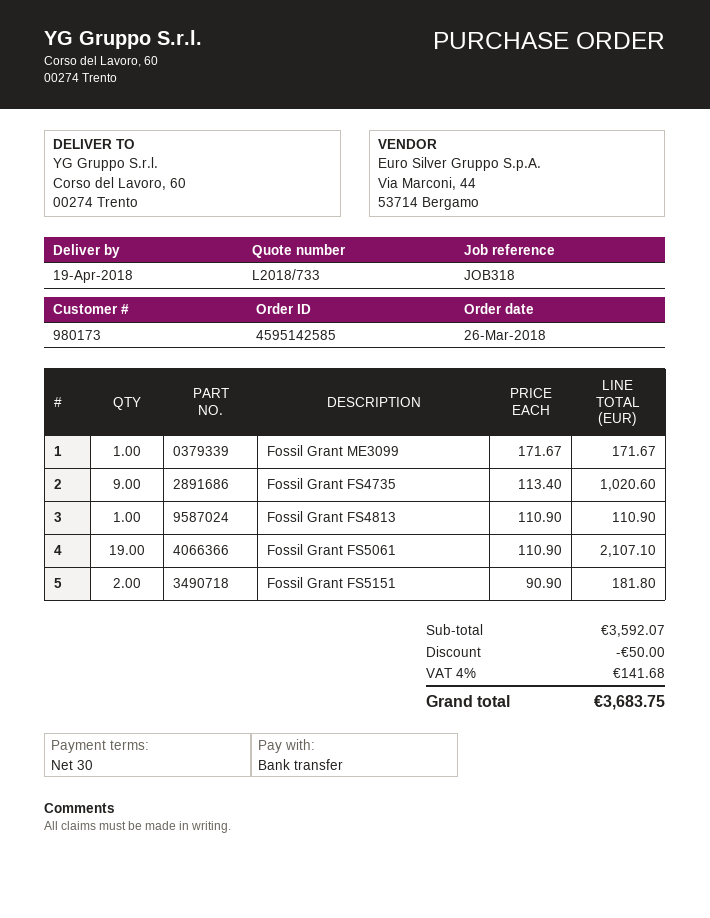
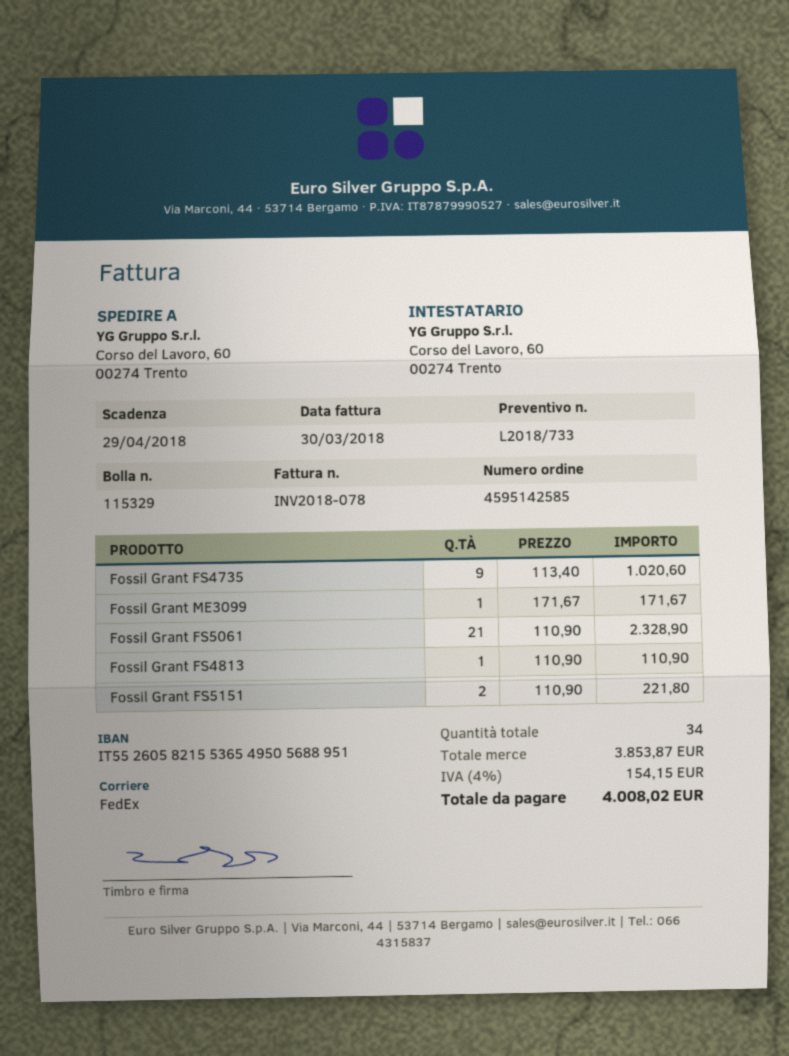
Fossil Grant FS5061: 19 x 110.90 = 2107.10 -> 21 x 110.90 = 2328.90
Fossil Grant FS5151: 2 x 90.90 = 181.80 -> 2 x 110.90 = 221.80
subtotal: 3592.07 -> 3853.87
discount: 50.00 -> none
tax: 4% = 141.68 -> 4% = 154.15
total: 3683.75 -> 4008.02

